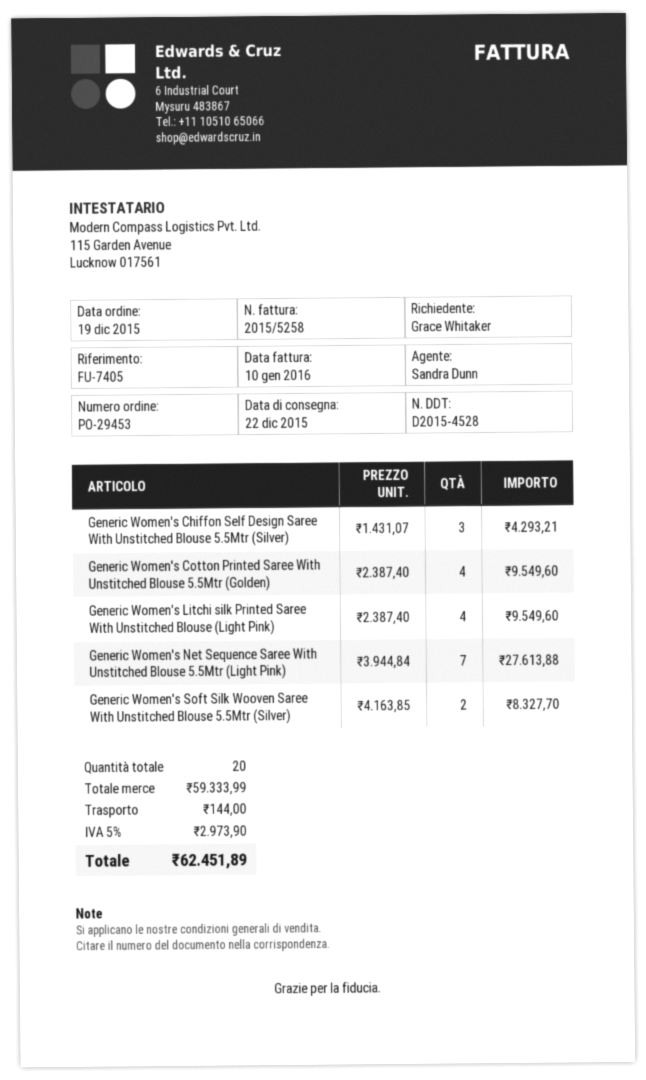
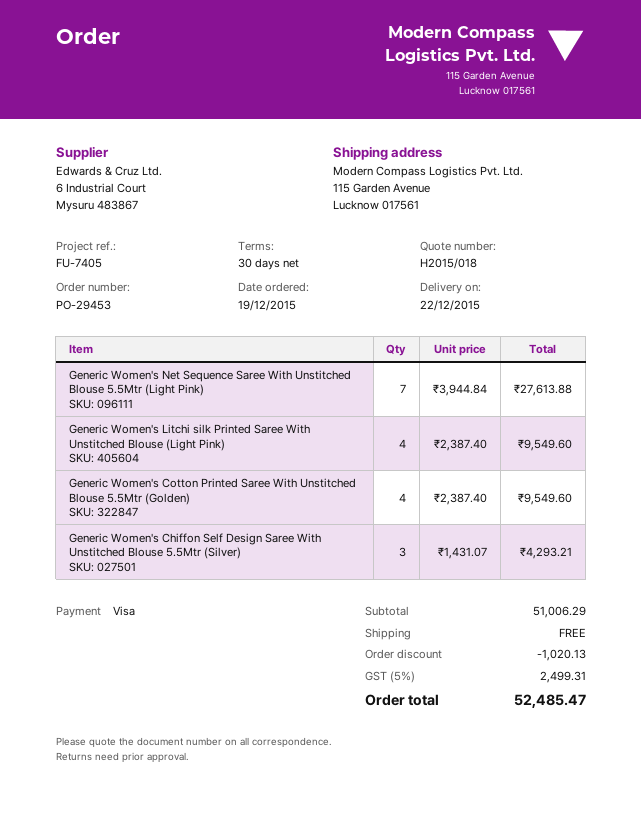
Generic Women's Soft Silk Wooven Saree With Unstitched Blouse 5.5Mtr (Silver): 2 x 4163.85 = 8327.70 -> none
subtotal: 59333.99 -> 51006.29
discount: none -> 1020.13
shipping: 144.00 -> 0.00
tax: 5% = 2973.90 -> 5% = 2499.31
total: 62451.89 -> 52485.47

